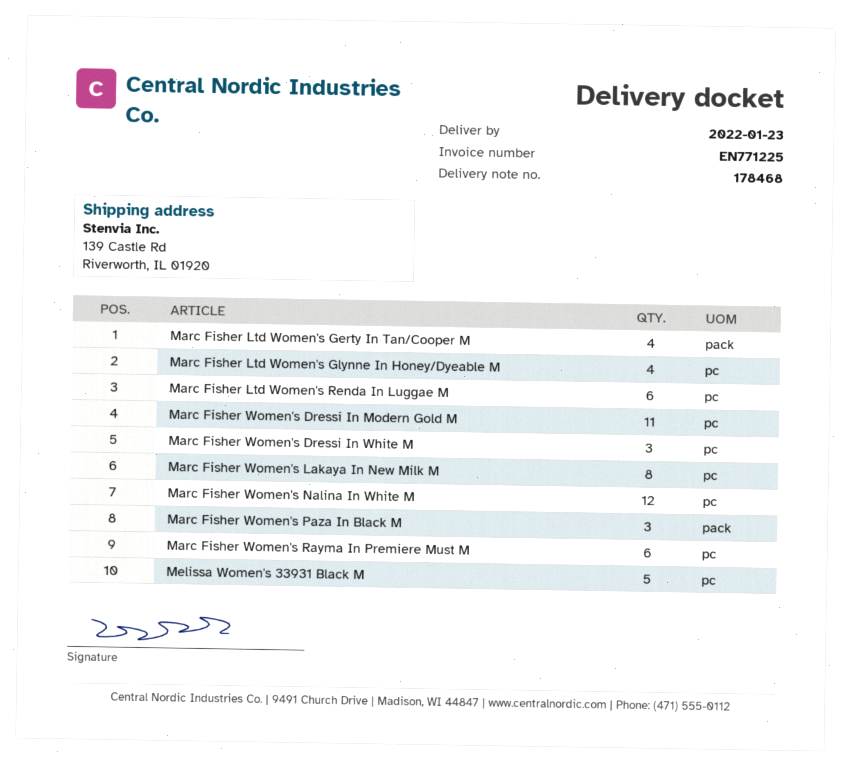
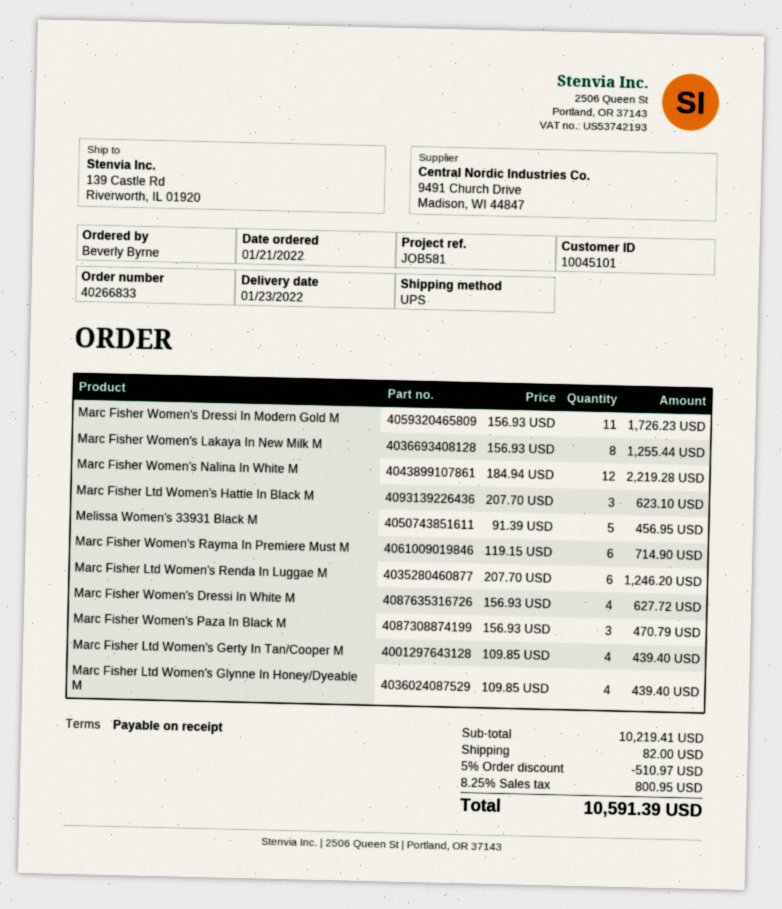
Marc Fisher Women's Dressi In White M: 3 -> 4
Marc Fisher Ltd Women's Hattie In Black M: none -> 3

